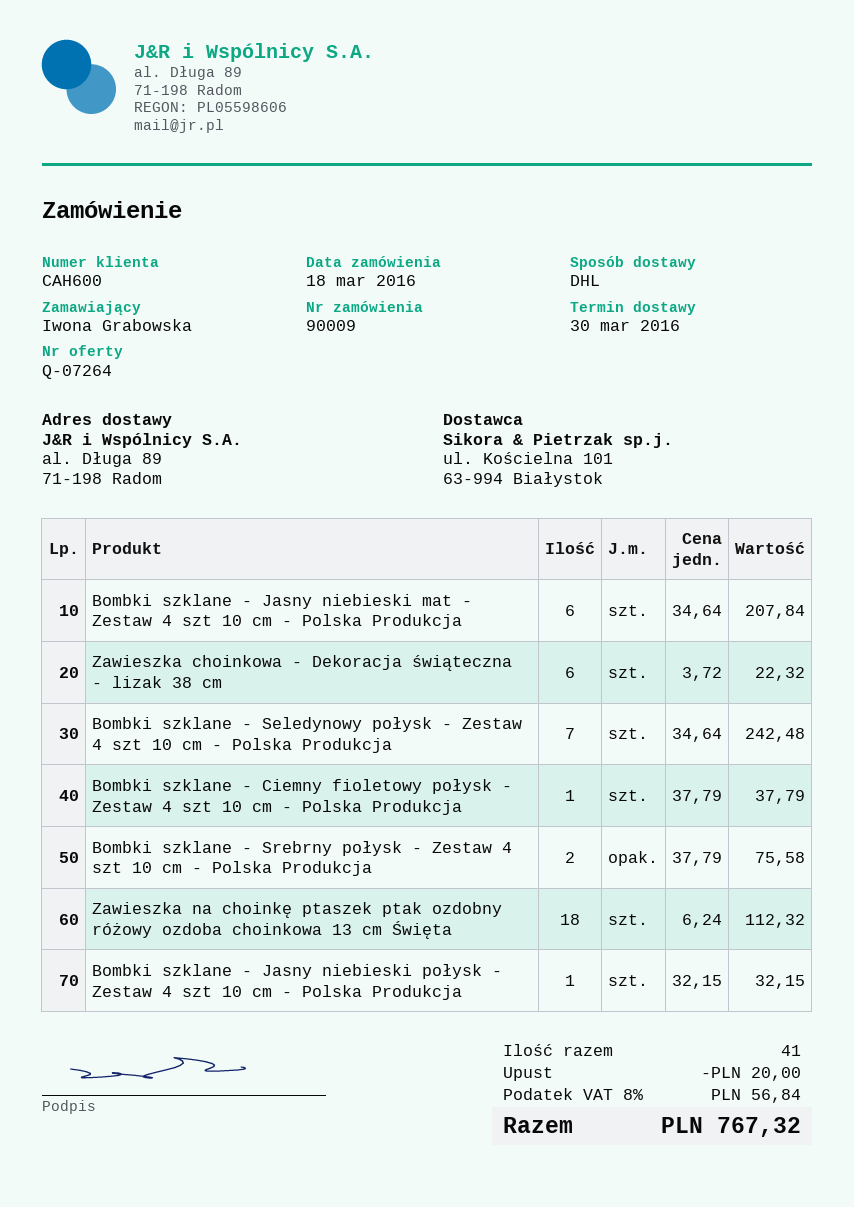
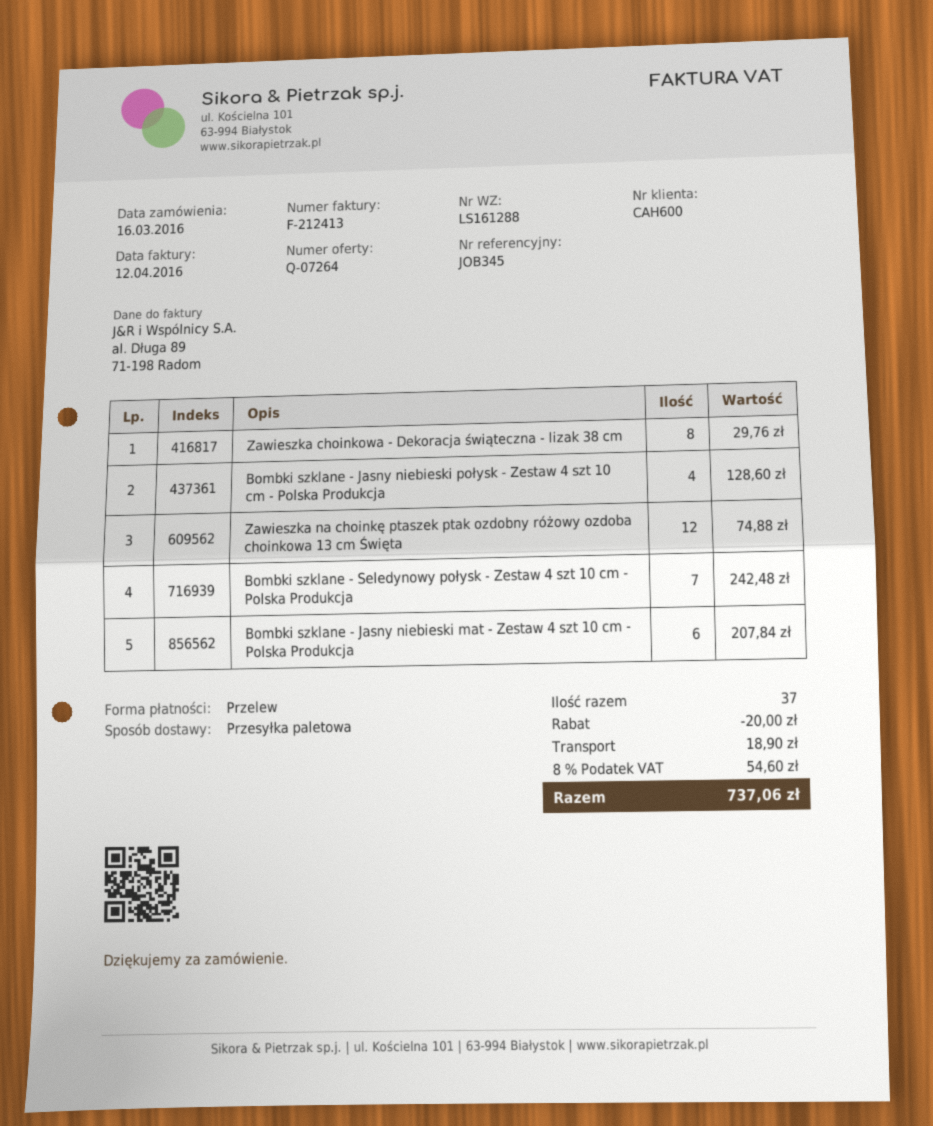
order date: 2016-03-18 -> 2016-03-16
shipping method: DHL -> pallet freight
Zawieszka choinkowa - Dekoracja świąteczna - lizak 38 cm: 6 for 22.32 -> 8 for 29.76
Bombki szklane - Ciemny fioletowy połysk - Zestaw 4 szt 10 cm - Polska Produkcja: 1 for 37.79 -> none
Bombki szklane - Srebrny połysk - Zestaw 4 szt 10 cm - Polska Produkcja: 2 for 75.58 -> none
Zawieszka na choinkę ptaszek ptak ozdobny różowy ozdoba choinkowa 13 cm Święta: 18 for 112.32 -> 12 for 74.88
Bombki szklane - Jasny niebieski połysk - Zestaw 4 szt 10 cm - Polska Produkcja: 1 for 32.15 -> 4 for 128.60
total quantity: 41 -> 37
shipping: none -> 18.90
tax: 8% = 56.84 -> 8% = 54.60
total: 767.32 -> 737.06

